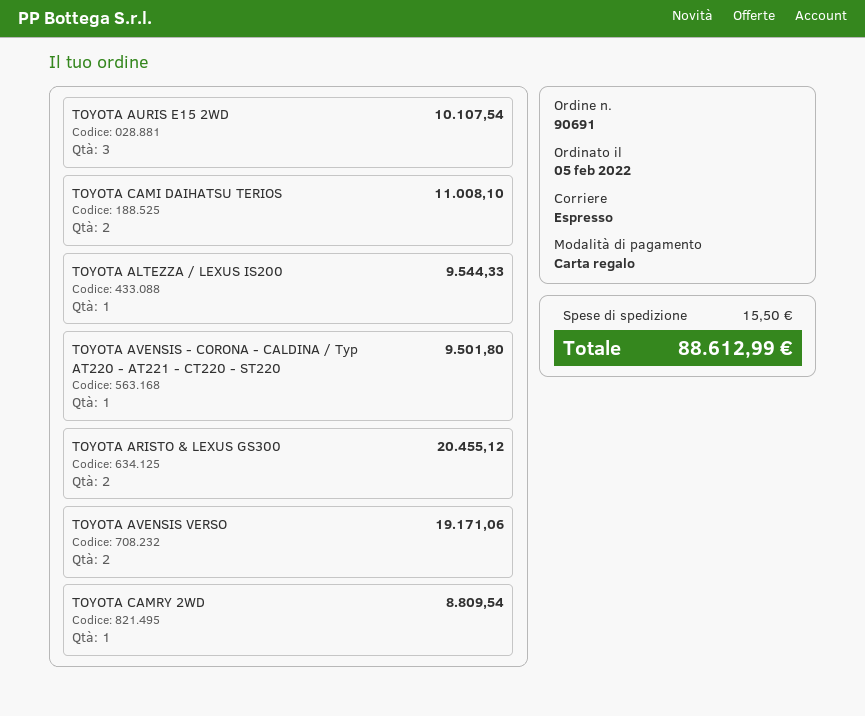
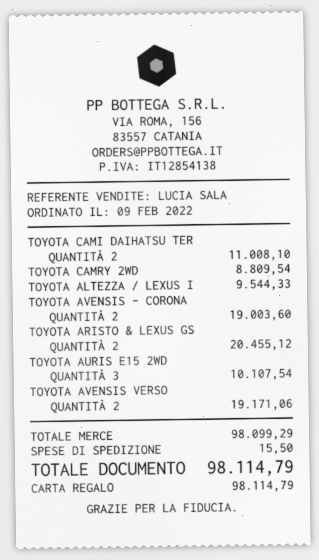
order date: 2022-02-05 -> 2022-02-09
TOYOTA AVENSIS - CORONA - CALDINA / Typ AT220 - AT221 - CT220 - ST220: 1 for 9501.80 -> 2 for 19003.60
total: 88612.99 -> 98114.79

